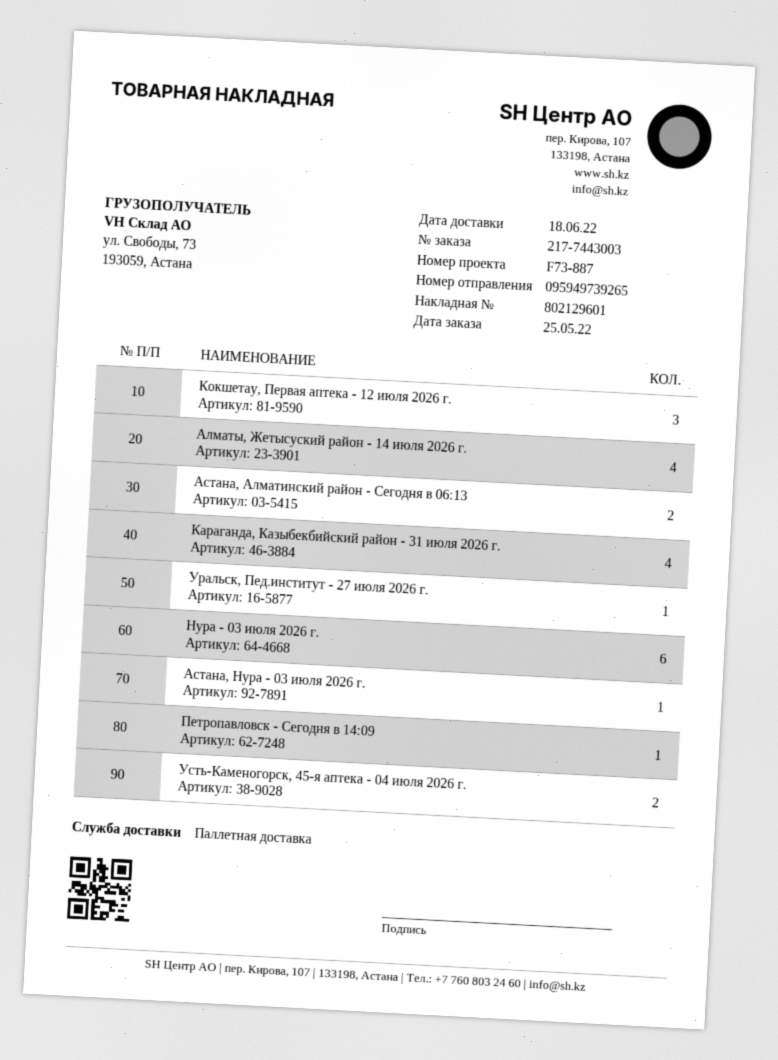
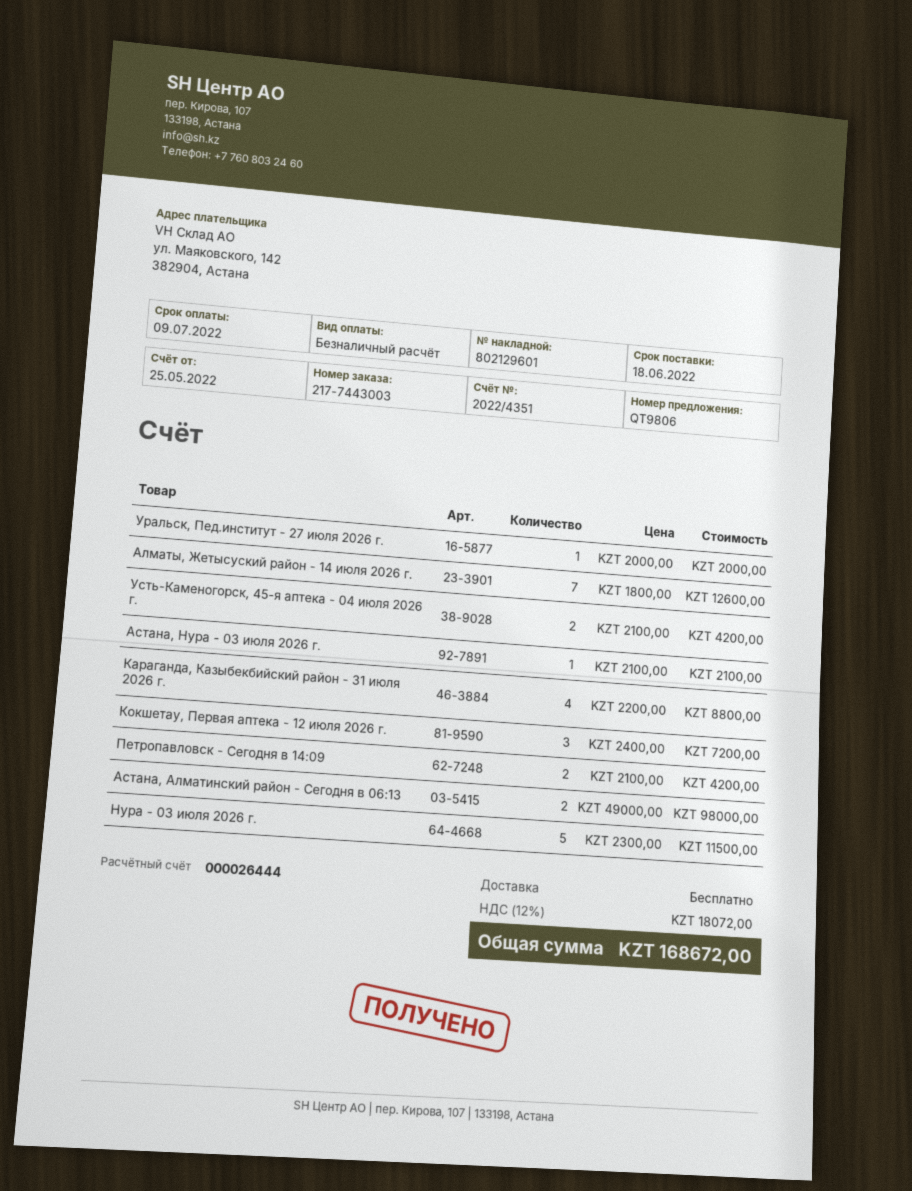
Алматы, Жетысуский район - 14 июля 2026 г.: 4 -> 7
Нура - 03 июля 2026 г.: 6 -> 5
Петропавловск - Сегодня в 14:09: 1 -> 2

